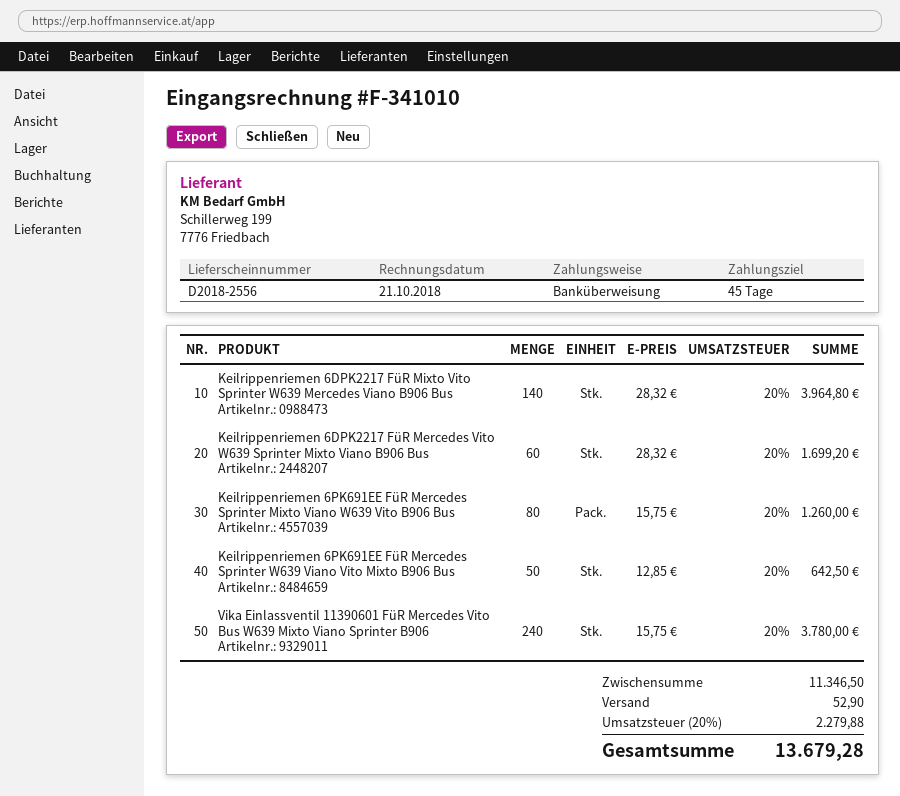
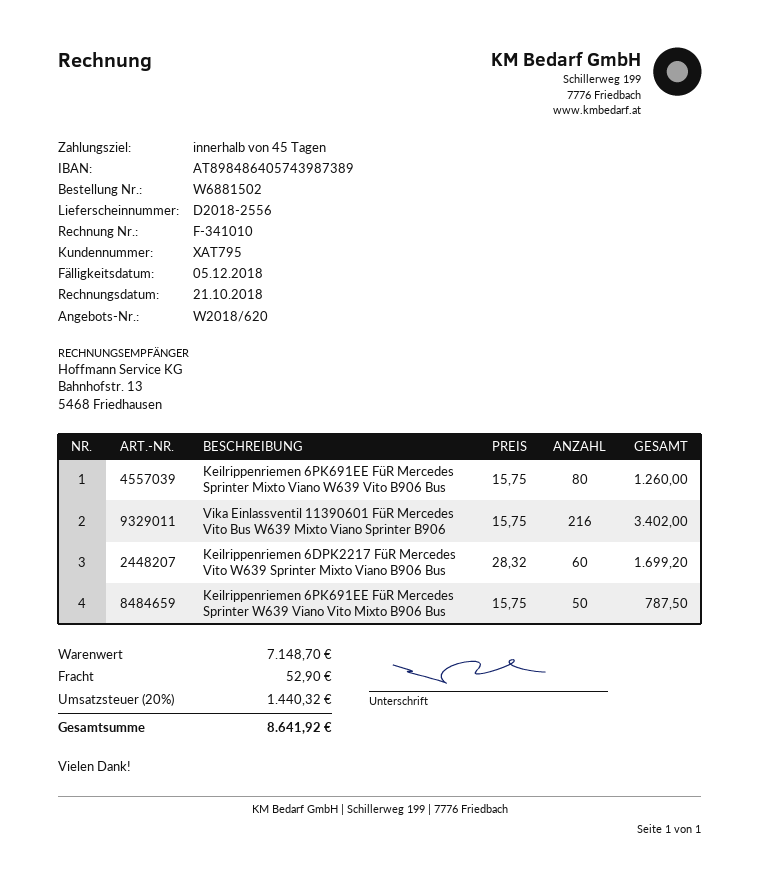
Keilrippenriemen 6DPK2217 FüR Mixto Vito Sprinter W639 Mercedes Viano B906 Bus: 140 x 28.32 = 3964.80 -> none
Keilrippenriemen 6PK691EE FüR Mercedes Sprinter W639 Viano Vito Mixto B906 Bus: 50 x 12.85 = 642.50 -> 50 x 15.75 = 787.50
Vika Einlassventil 11390601 FüR Mercedes Vito Bus W639 Mixto Viano Sprinter B906: 240 x 15.75 = 3780.00 -> 216 x 15.75 = 3402.00
subtotal: 11346.50 -> 7148.70
tax: 20% = 2279.88 -> 20% = 1440.32
total: 13679.28 -> 8641.92

